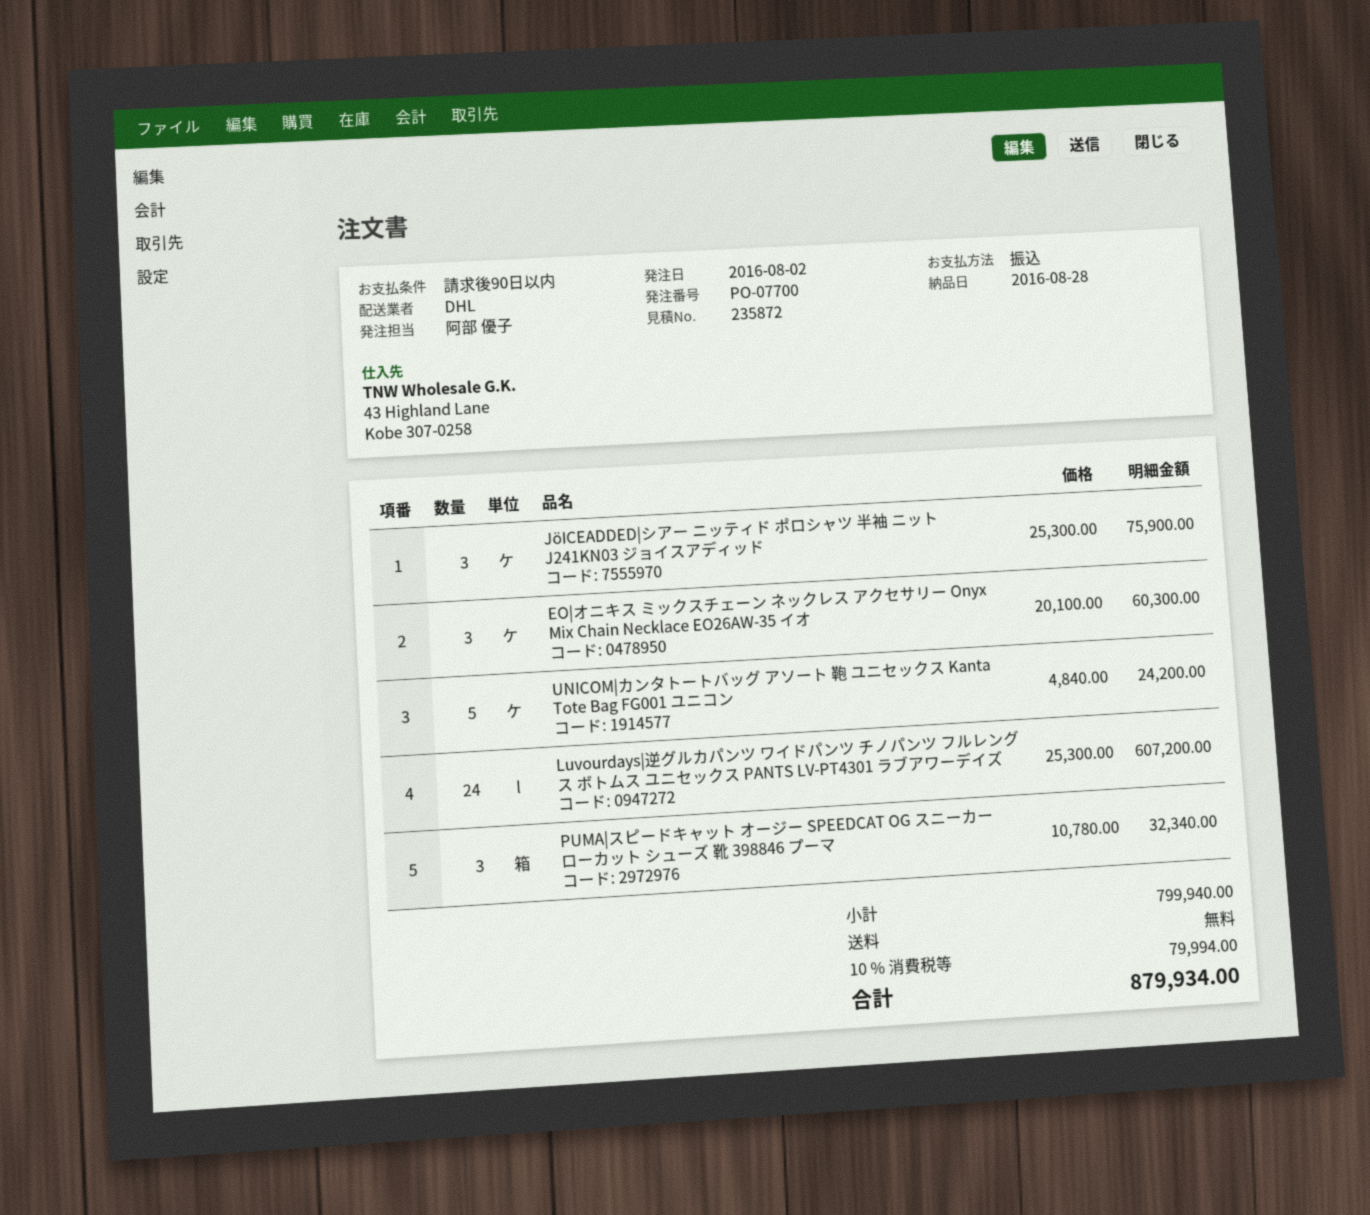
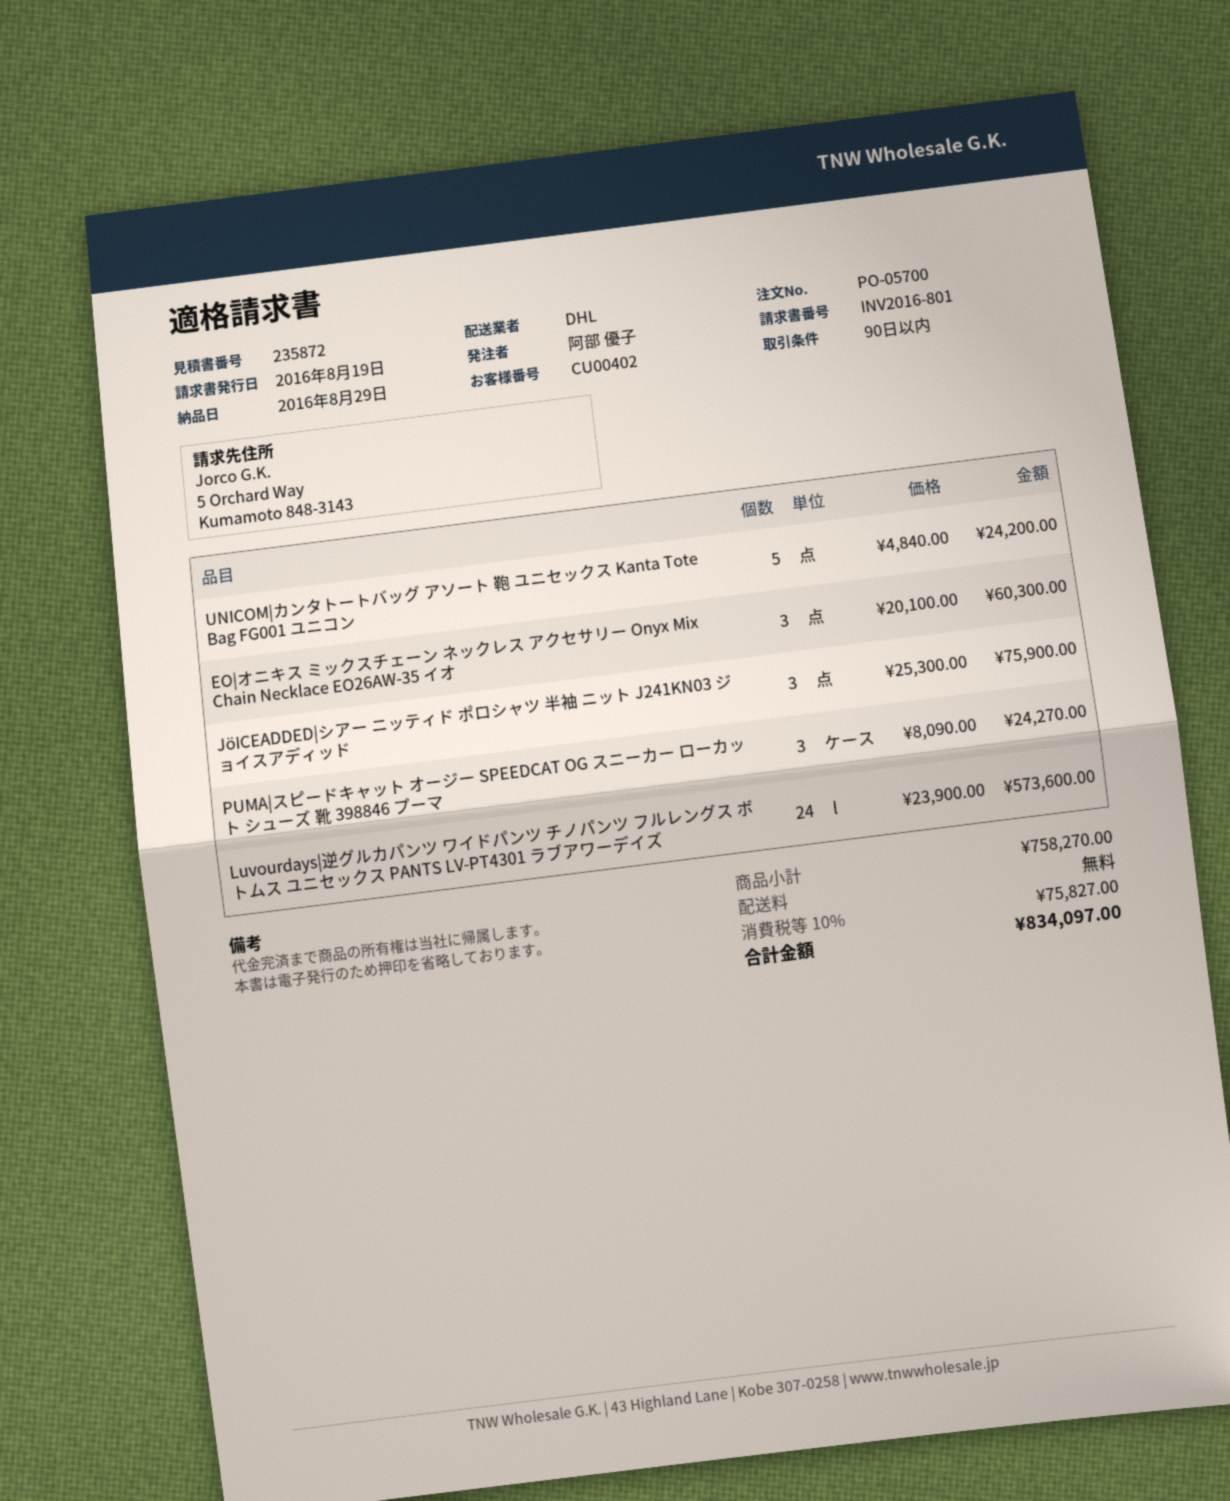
order number: PO-07700 -> PO-05700
delivery date: 2016-08-28 -> 2016-08-29
Luvourdays|逆グルカパンツ ワイドパンツ チノパンツ フルレングス ボトムス ユニセックス PANTS LV-PT4301 ラブアワーデイズ: 24 x 25300.00 = 607200.00 -> 24 x 23900.00 = 573600.00
PUMA|スピードキャット オージー SPEEDCAT OG スニーカー ローカット シューズ 靴 398846 プーマ: 3 x 10780.00 = 32340.00 -> 3 x 8090.00 = 24270.00
subtotal: 799940.00 -> 758270.00
tax: 10% = 79994.00 -> 10% = 75827.00
total: 879934.00 -> 834097.00

